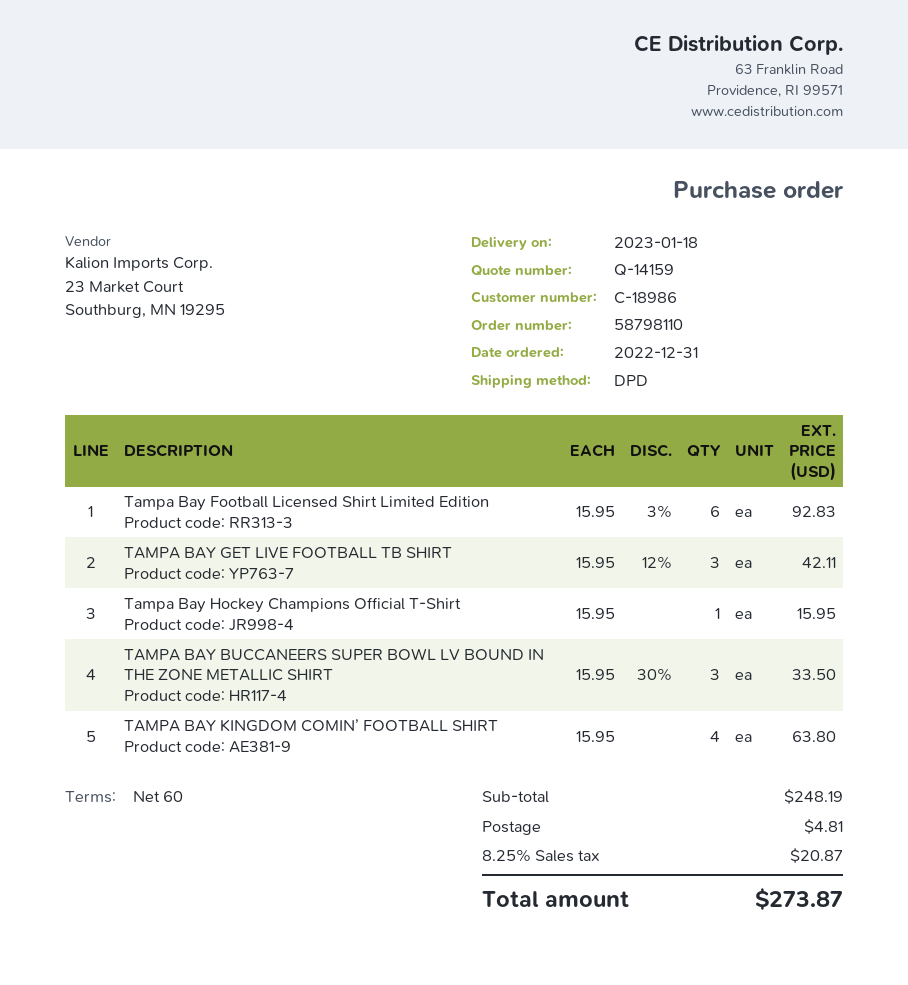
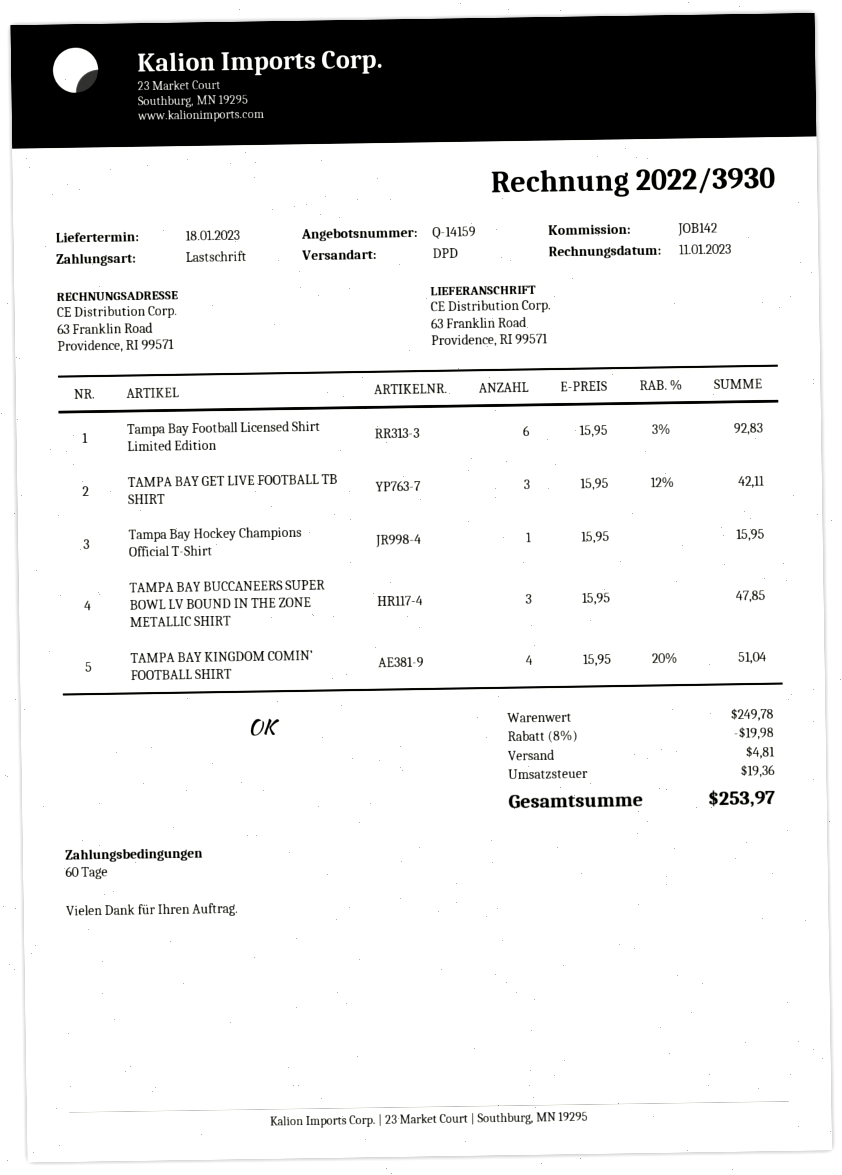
TAMPA BAY BUCCANEERS SUPER BOWL LV BOUND IN THE ZONE METALLIC SHIRT: 3 x 15.95 - 30% = 33.50 -> 3 x 15.95 = 47.85
TAMPA BAY KINGDOM COMIN’ FOOTBALL SHIRT: 4 x 15.95 = 63.80 -> 4 x 15.95 - 20% = 51.04
subtotal: 248.19 -> 249.78
discount: none -> 8% = 19.98
tax: 20.87 -> 19.36
total: 273.87 -> 253.97

